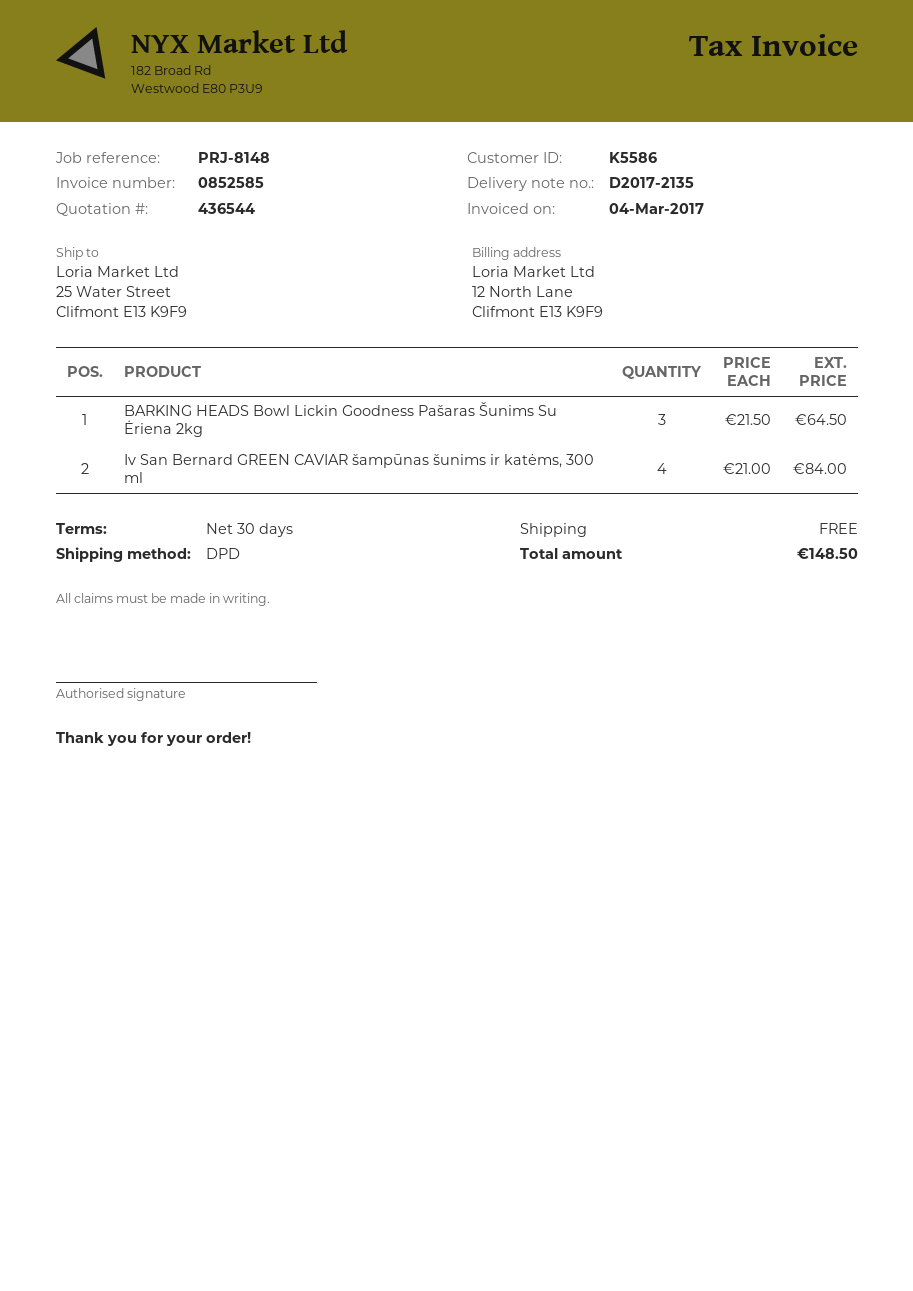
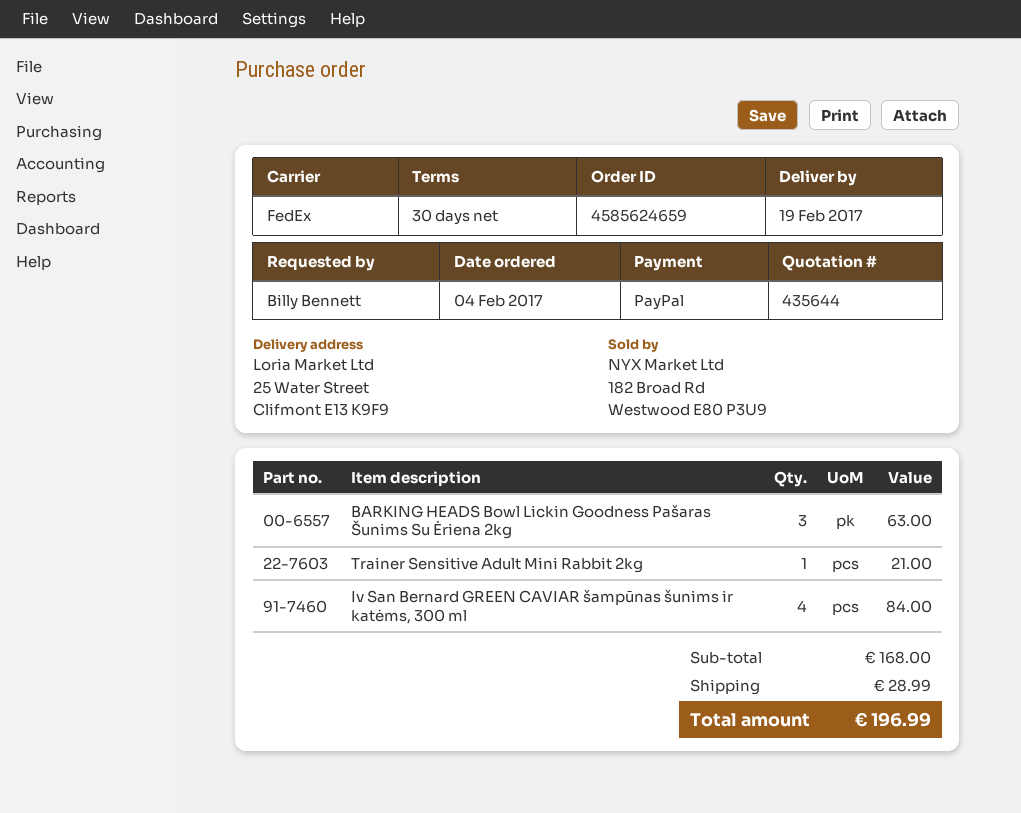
quote number: 436544 -> 435644
shipping method: DPD -> FedEx
BARKING HEADS Bowl Lickin Goodness Pašaras Šunims Su Ėriena 2kg: 3 for 64.50 -> 3 for 63.00
Trainer Sensitive Adult Mini Rabbit 2kg: none -> 1 for 21.00
shipping: 0.00 -> 28.99
total: 148.50 -> 196.99

